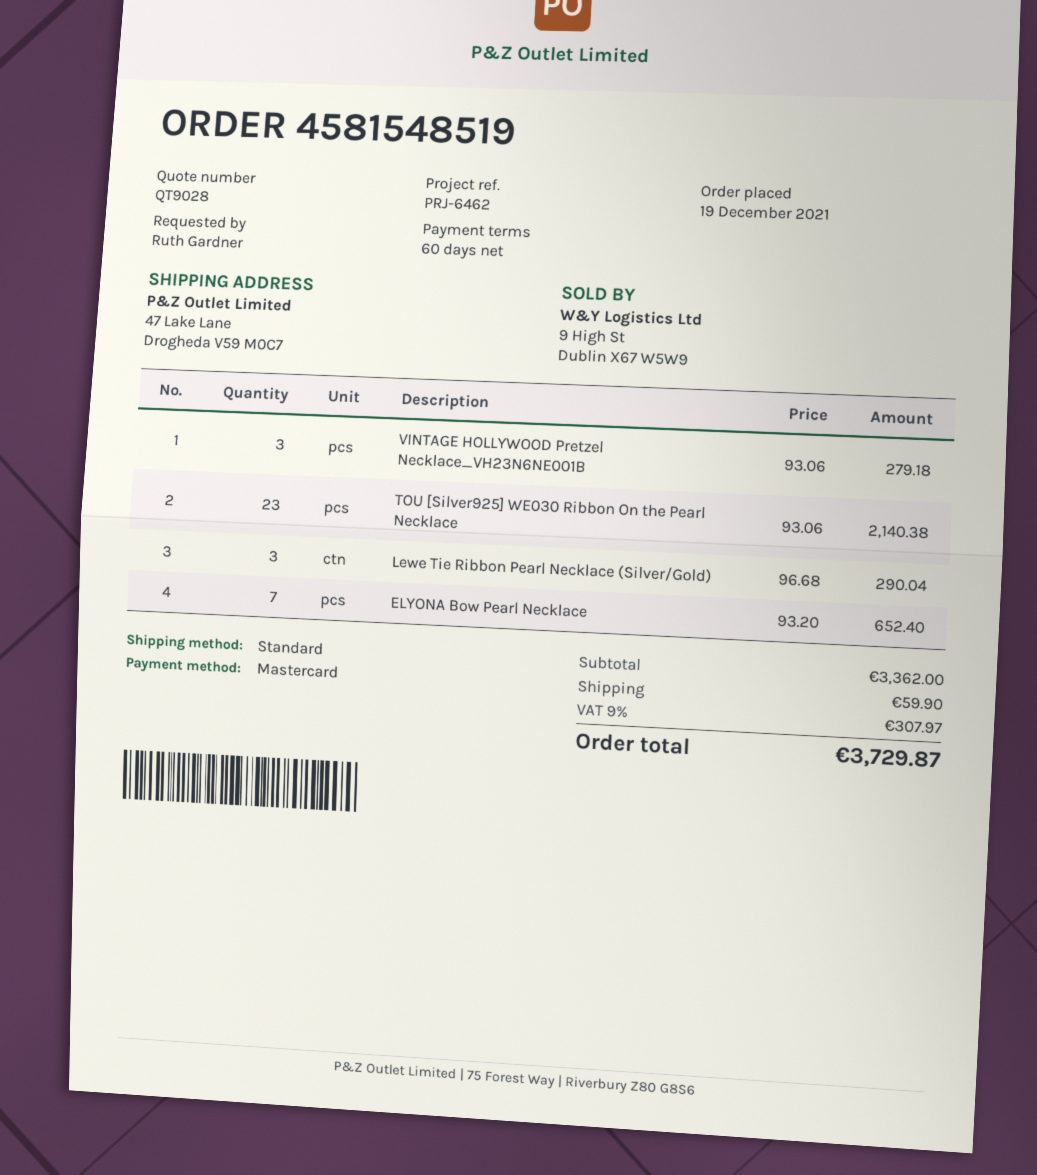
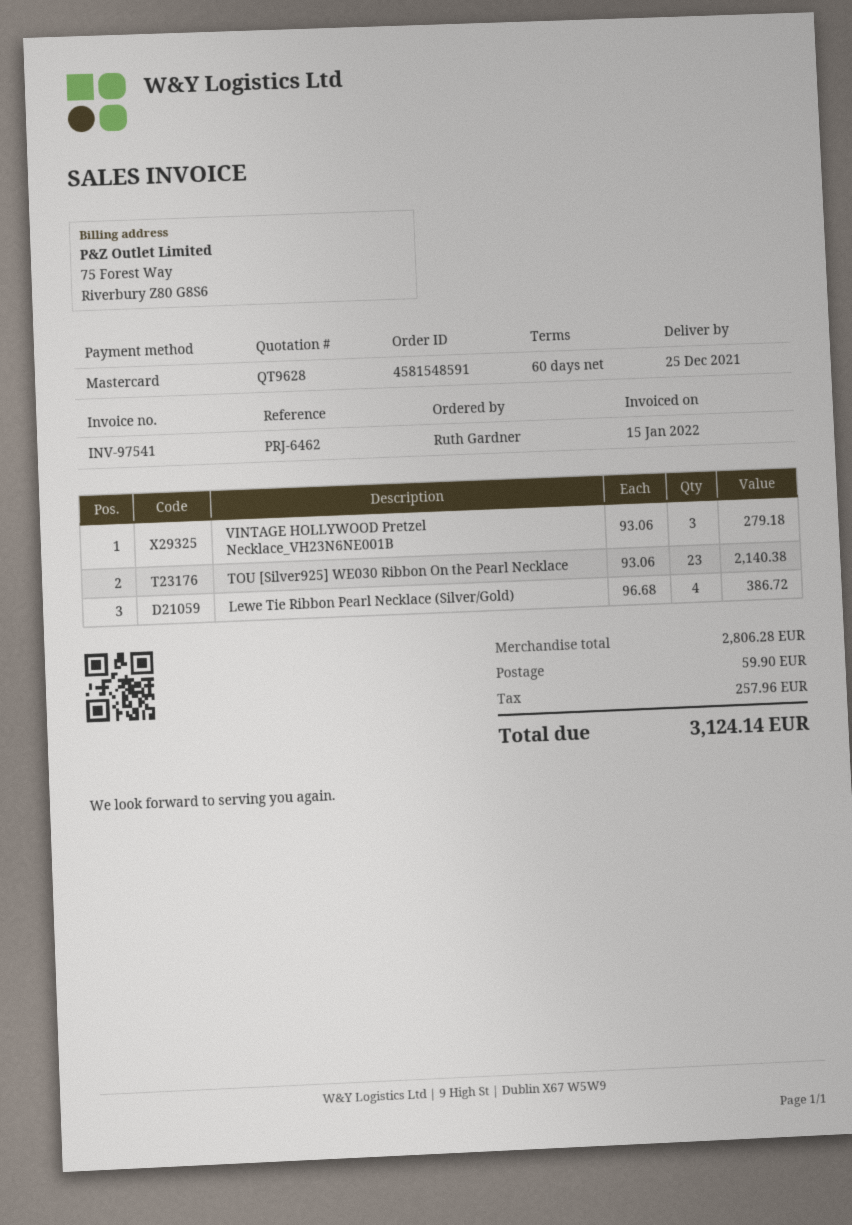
quote number: QT9028 -> QT9628
order number: 4581548519 -> 4581548591
Lewe Tie Ribbon Pearl Necklace (Silver/Gold): 3 x 96.68 = 290.04 -> 4 x 96.68 = 386.72
ELYONA Bow Pearl Necklace: 7 x 93.20 = 652.40 -> none
subtotal: 3362.00 -> 2806.28
tax: 307.97 -> 257.96
total: 3729.87 -> 3124.14

